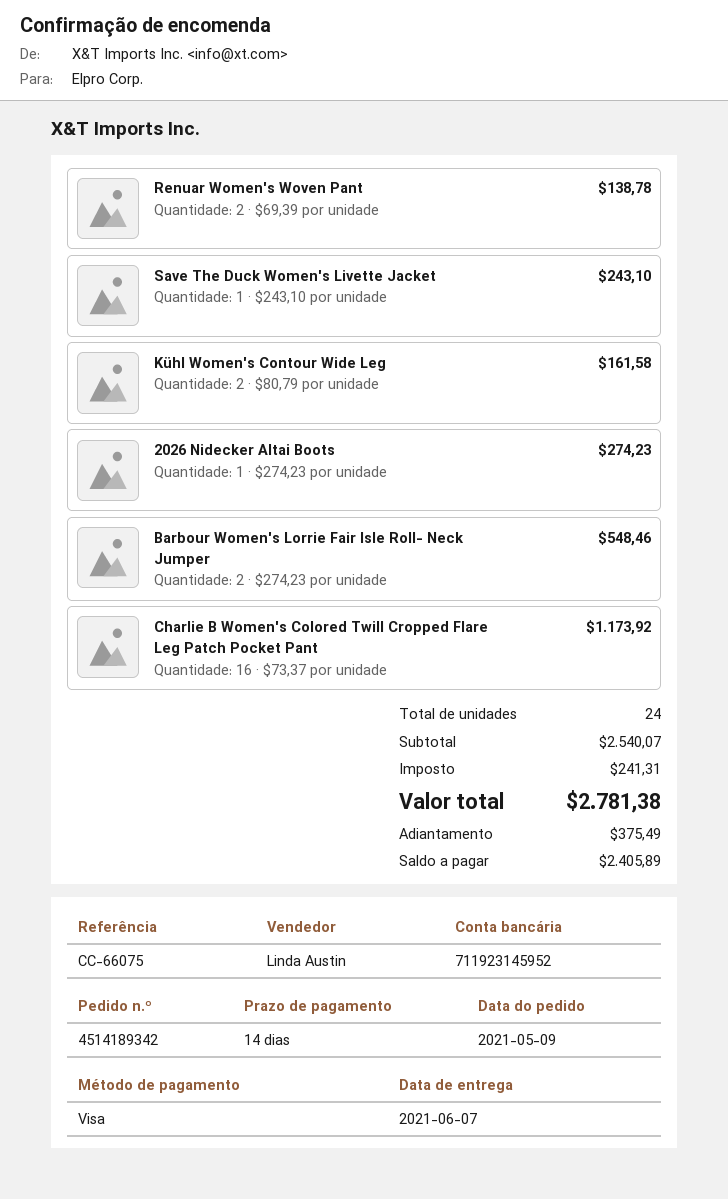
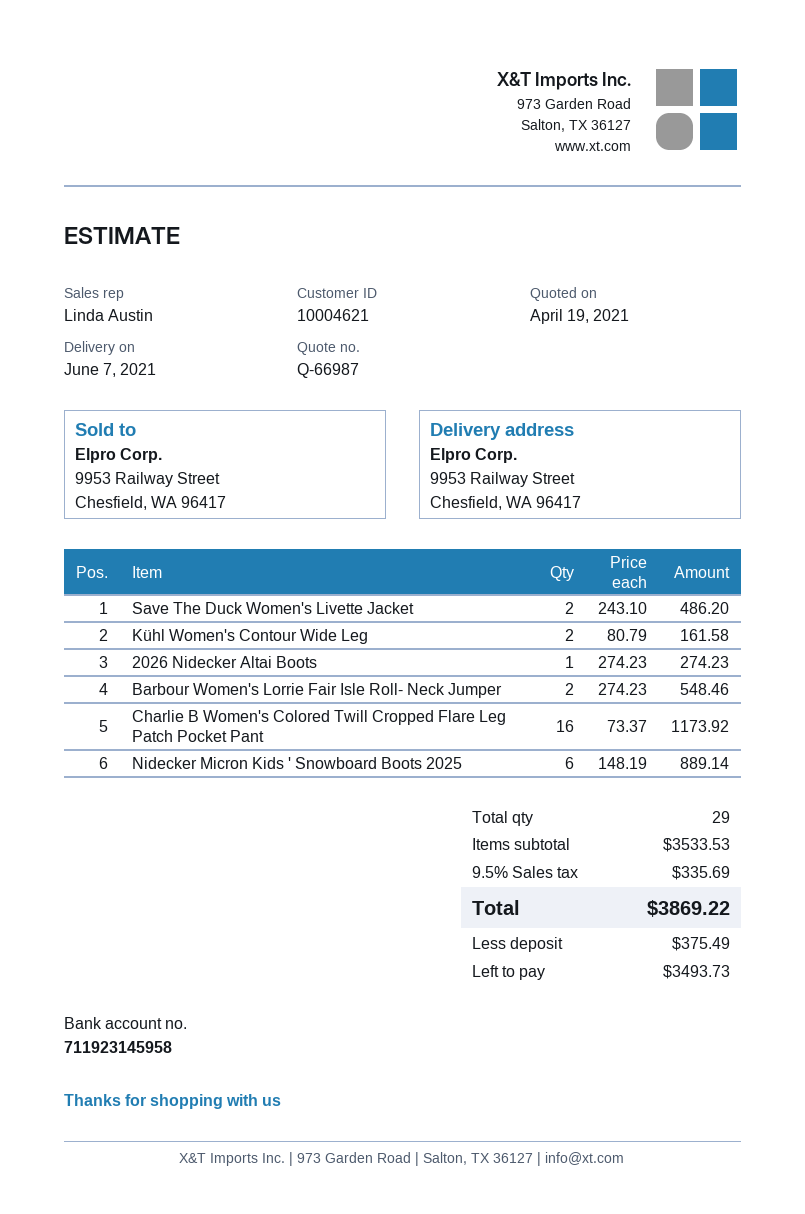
bank account: 711923145952 -> 711923145958
Renuar Women's Woven Pant: 2 x 69.39 = 138.78 -> none
Save The Duck Women's Livette Jacket: 1 x 243.10 = 243.10 -> 2 x 243.10 = 486.20
Nidecker Micron Kids ' Snowboard Boots 2025: none -> 6 x 148.19 = 889.14
total quantity: 24 -> 29
subtotal: 2540.07 -> 3533.53
tax: 241.31 -> 335.69
total: 2781.38 -> 3869.22
balance: 2405.89 -> 3493.73

